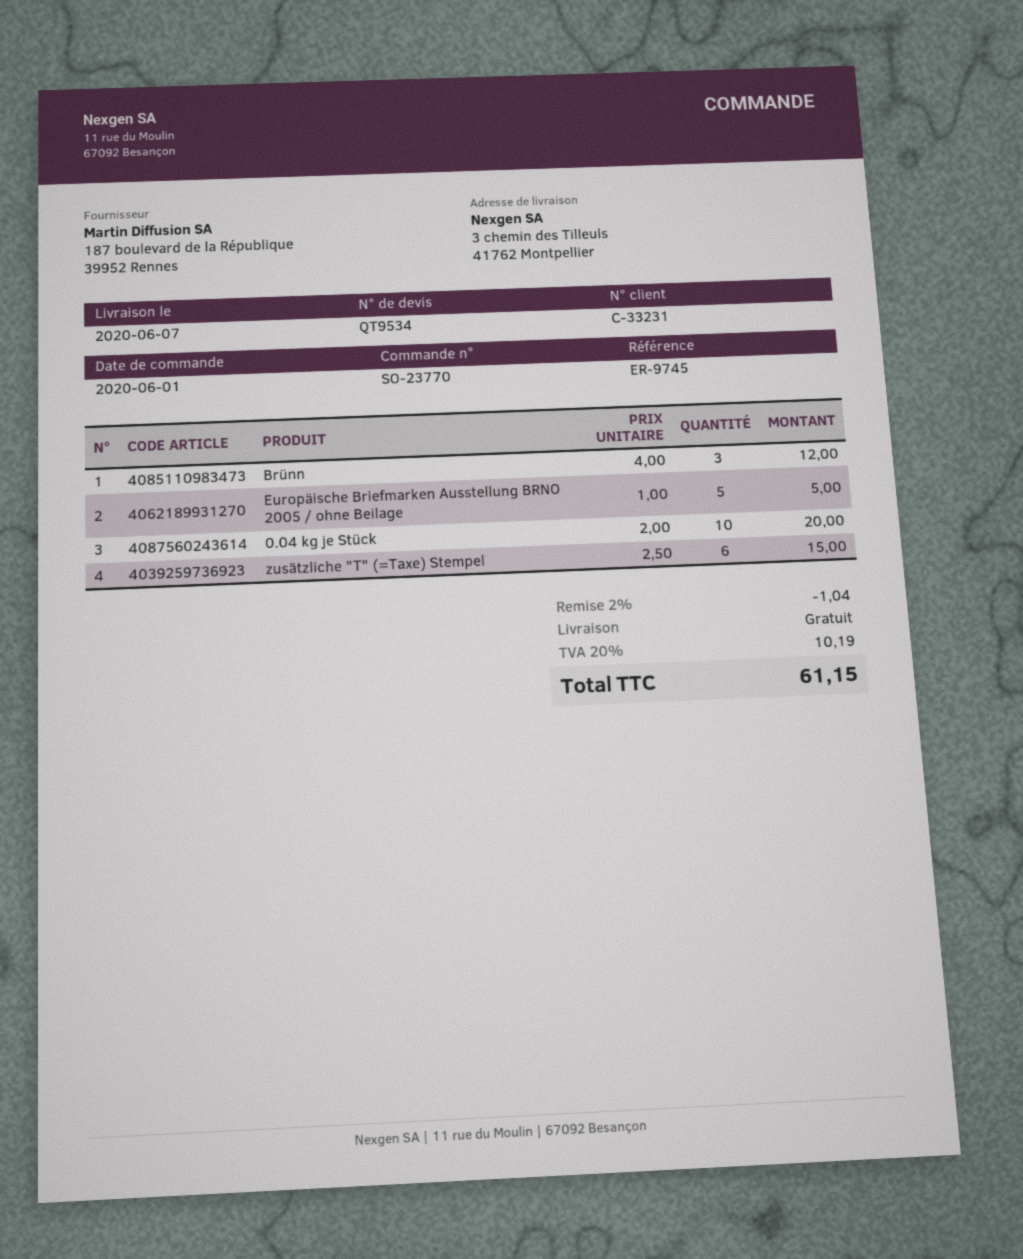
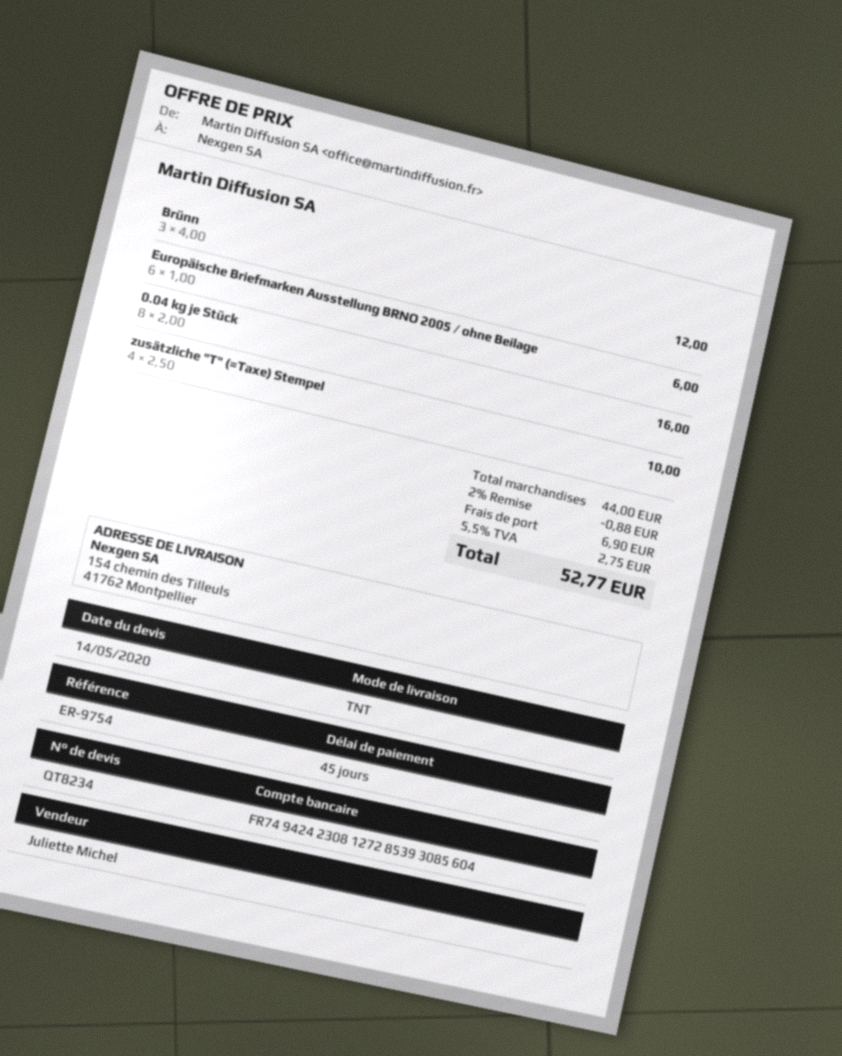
quote number: QT9534 -> QT8234
reference: ER-9745 -> ER-9754
ship to: 3 chemin des Tilleuls, 41762 Montpellier -> 154 chemin des Tilleuls, 41762 Montpellier
Europäische Briefmarken Ausstellung BRNO 2005 / ohne Beilage: 5 x 1.00 = 5.00 -> 6 x 1.00 = 6.00
0.04 kg je Stück: 10 x 2.00 = 20.00 -> 8 x 2.00 = 16.00
zusätzliche "T" (=Taxe) Stempel: 6 x 2.50 = 15.00 -> 4 x 2.50 = 10.00
discount: 2% = 1.04 -> 2% = 0.88
shipping: 0.00 -> 6.90
tax: 20% = 10.19 -> 5.5% = 2.75
total: 61.15 -> 52.77

